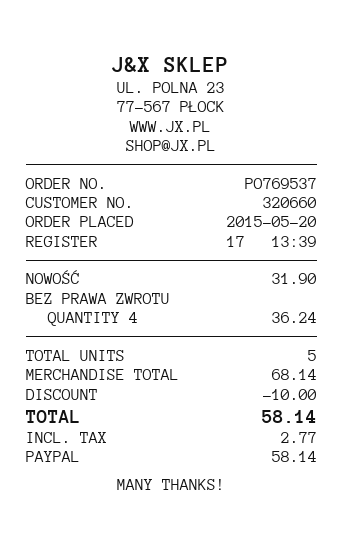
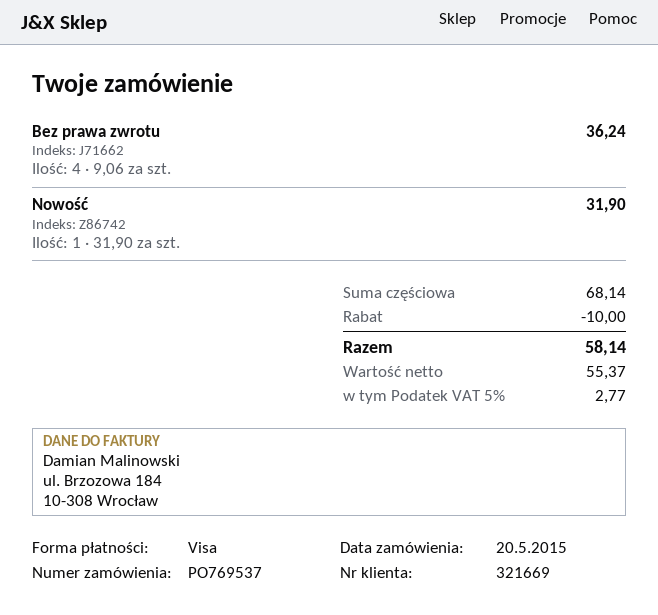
customer number: 320660 -> 321669
payment method: PayPal -> Visa

